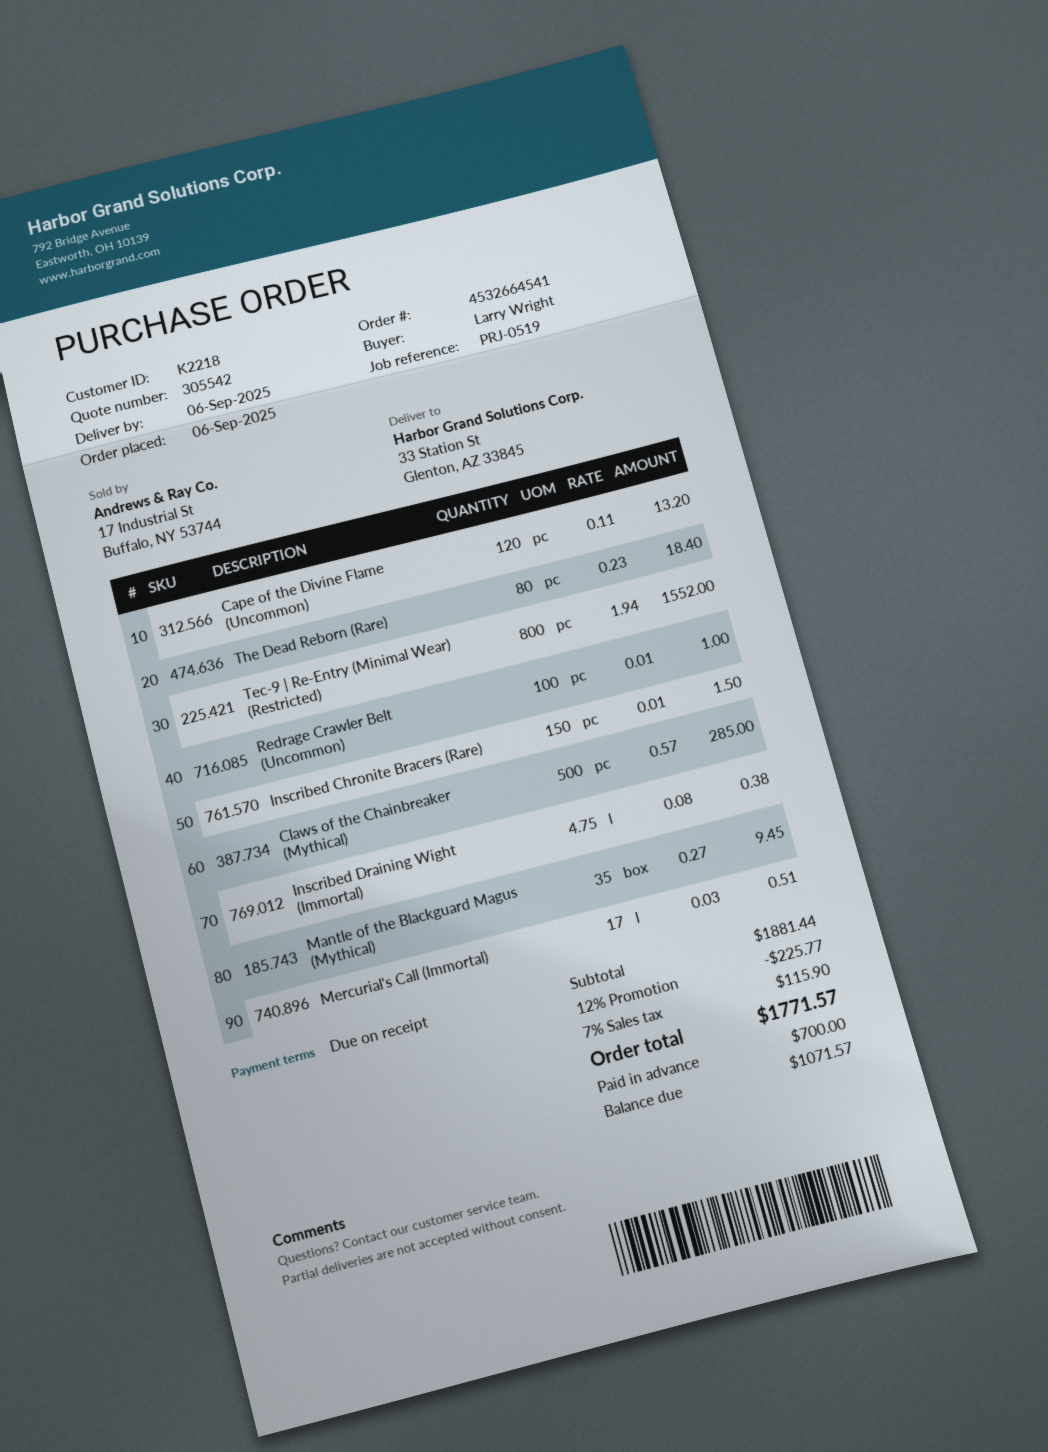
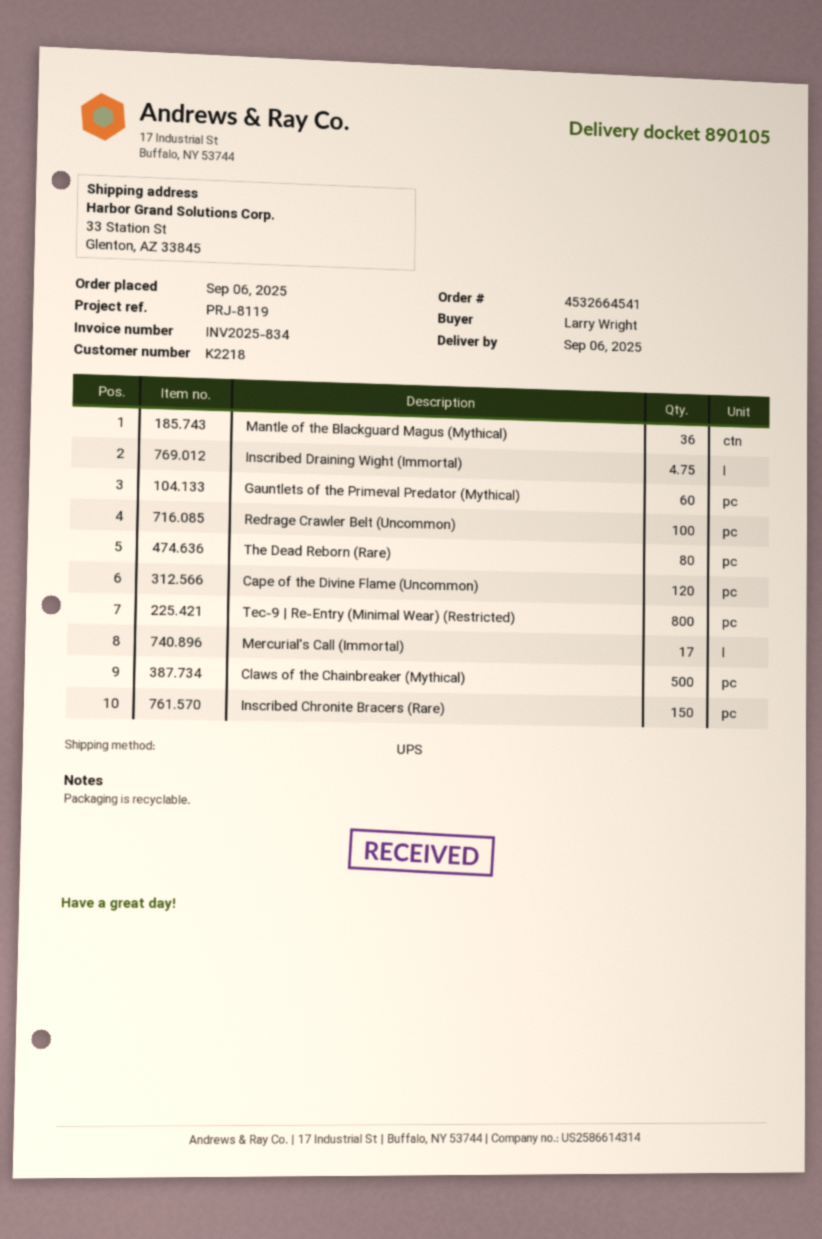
reference: PRJ-0519 -> PRJ-8119
Mantle of the Blackguard Magus (Mythical): 35 -> 36
Gauntlets of the Primeval Predator (Mythical): none -> 60

